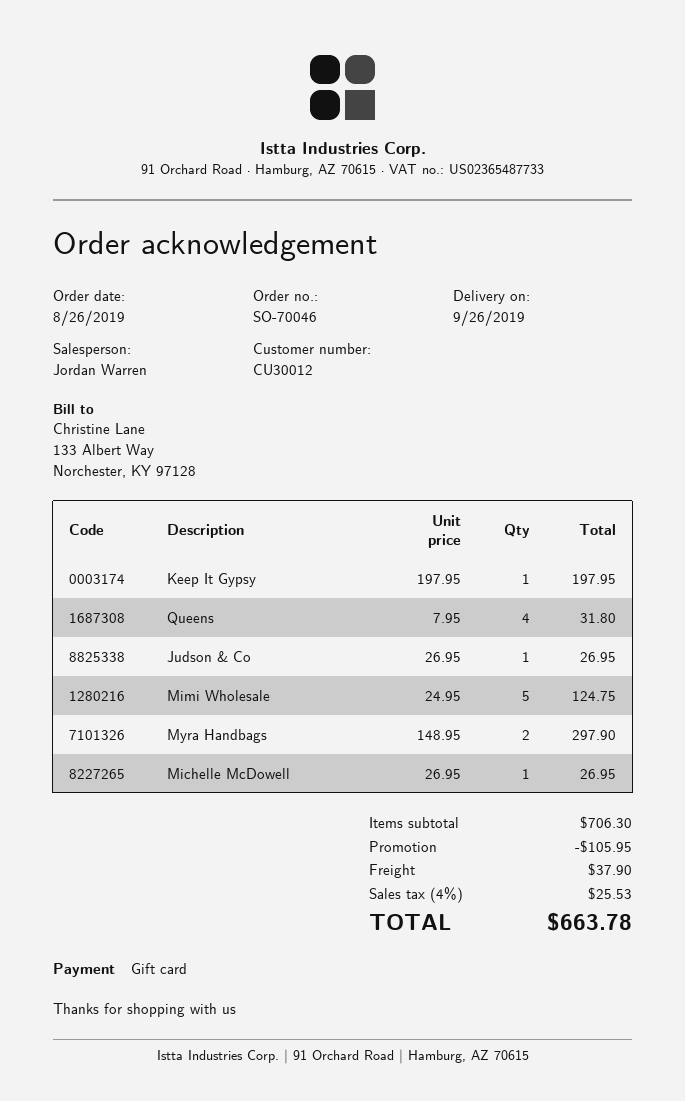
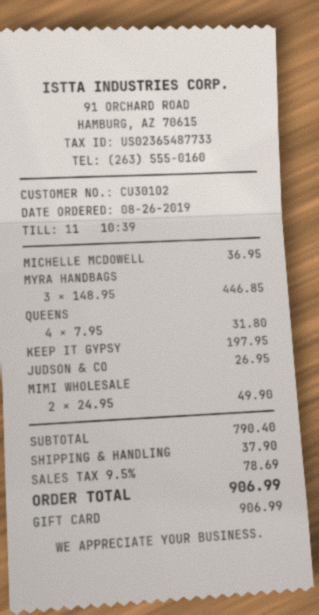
customer number: CU30012 -> CU30102
Mimi Wholesale: 5 x 24.95 = 124.75 -> 2 x 24.95 = 49.90
Myra Handbags: 2 x 148.95 = 297.90 -> 3 x 148.95 = 446.85
Michelle McDowell: 1 x 26.95 = 26.95 -> 1 x 36.95 = 36.95
subtotal: 706.30 -> 790.40
discount: 105.95 -> none
tax: 4% = 25.53 -> 9.5% = 78.69
total: 663.78 -> 906.99

